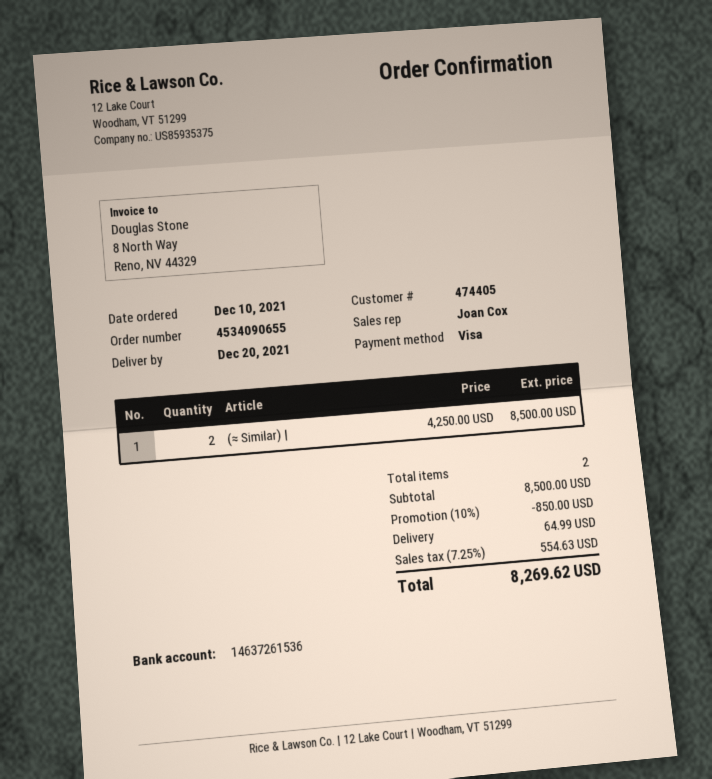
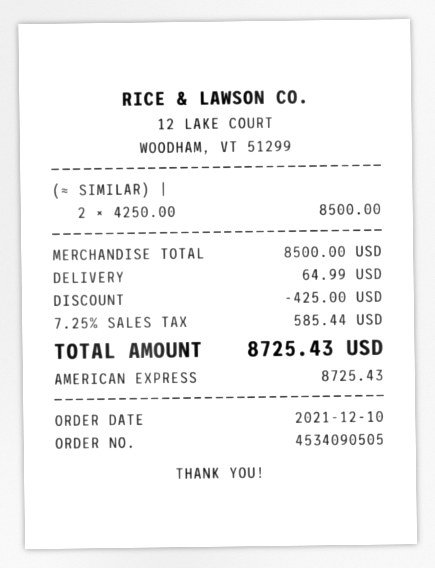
order number: 4534090655 -> 4534090505
payment method: Visa -> American Express
discount: 850.00 -> 425.00
tax: 7.25% = 554.63 -> 7.25% = 585.44
total: 8269.62 -> 8725.43

